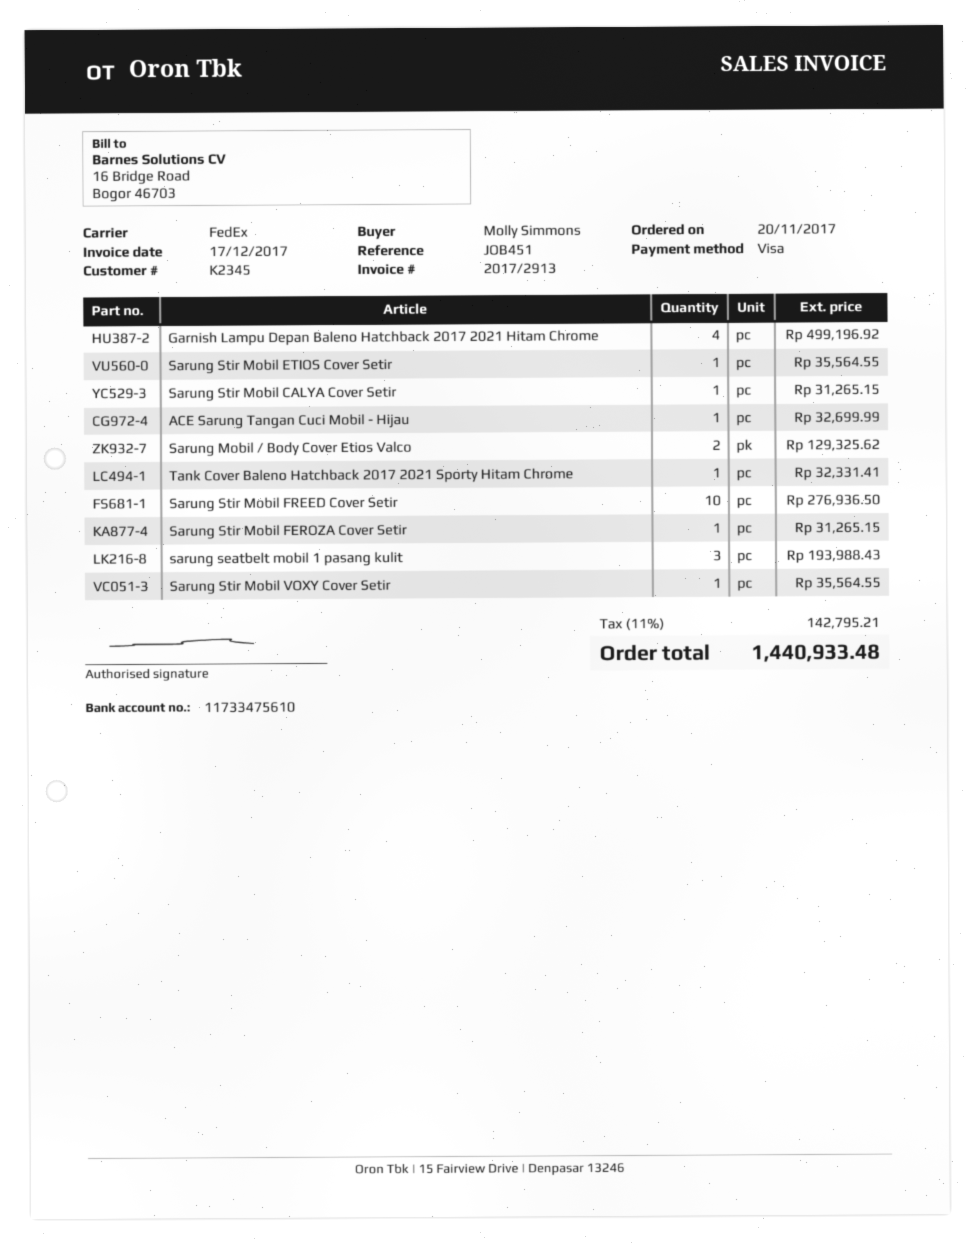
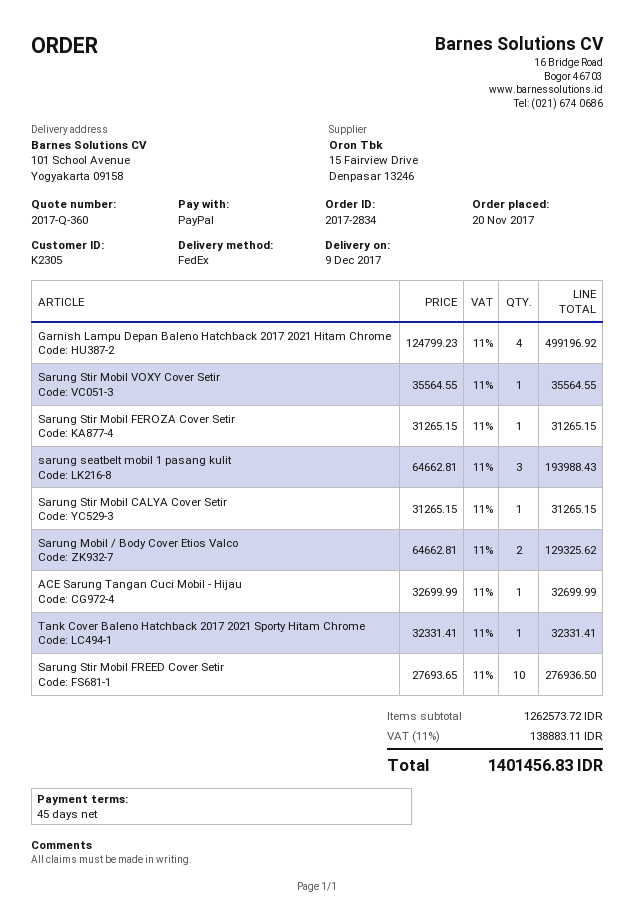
customer number: K2345 -> K2305
payment method: Visa -> PayPal
Sarung Stir Mobil ETIOS Cover Setir: 1 for 35564.55 -> none
tax: 11% = 142795.21 -> 11% = 138883.11
total: 1440933.48 -> 1401456.83

